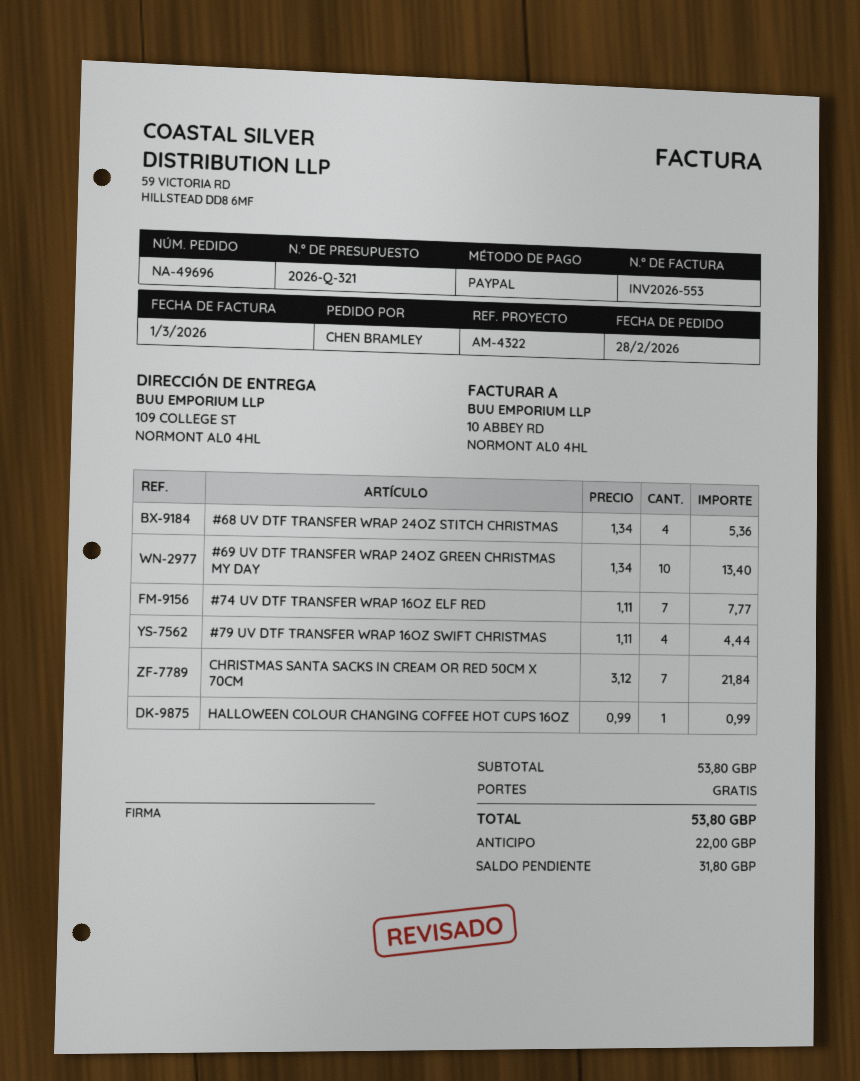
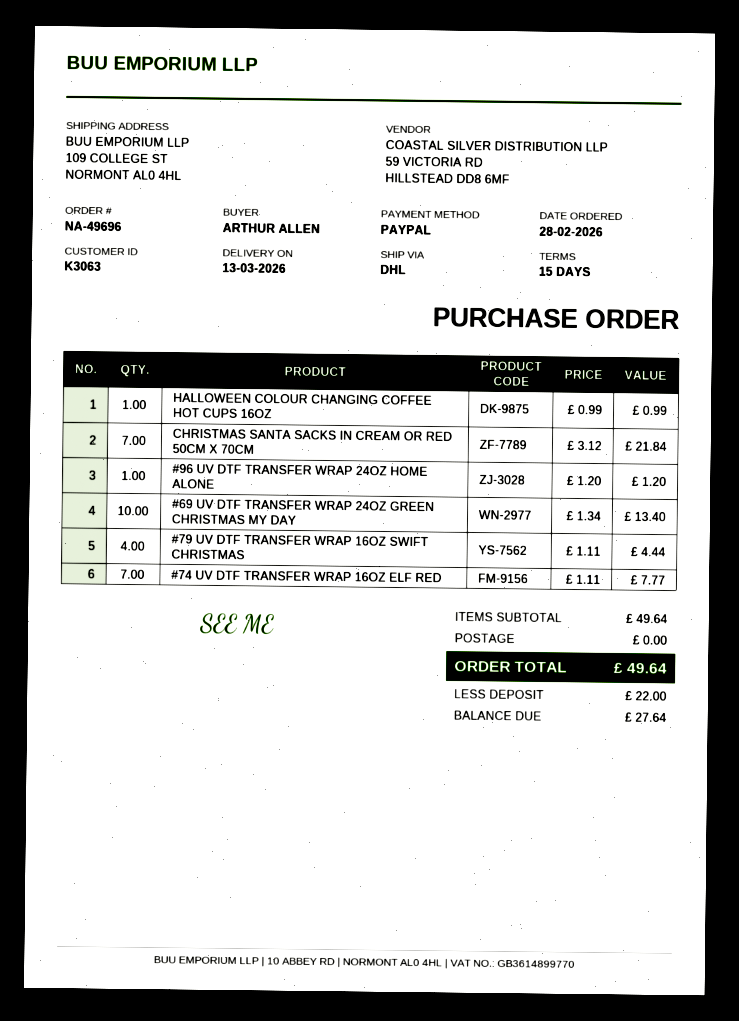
ordered by: CHEN BRAMLEY -> ARTHUR ALLEN
#68 UV DTF TRANSFER WRAP 24OZ STITCH CHRISTMAS: 4 x 1.34 = 5.36 -> none
#96 UV DTF TRANSFER WRAP 24OZ HOME ALONE: none -> 1 x 1.20 = 1.20
subtotal: 53.80 -> 49.64
total: 53.80 -> 49.64
balance: 31.80 -> 27.64

